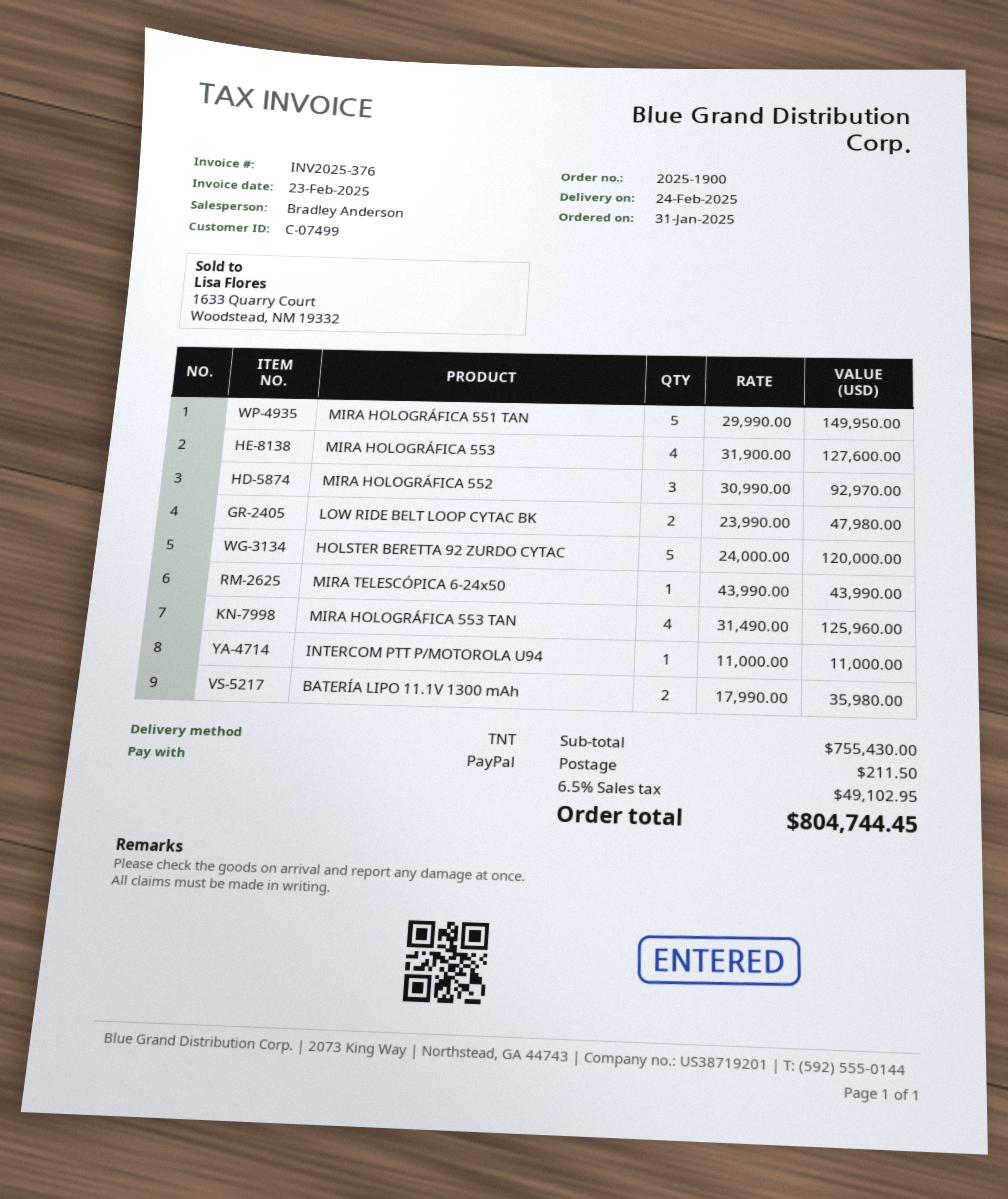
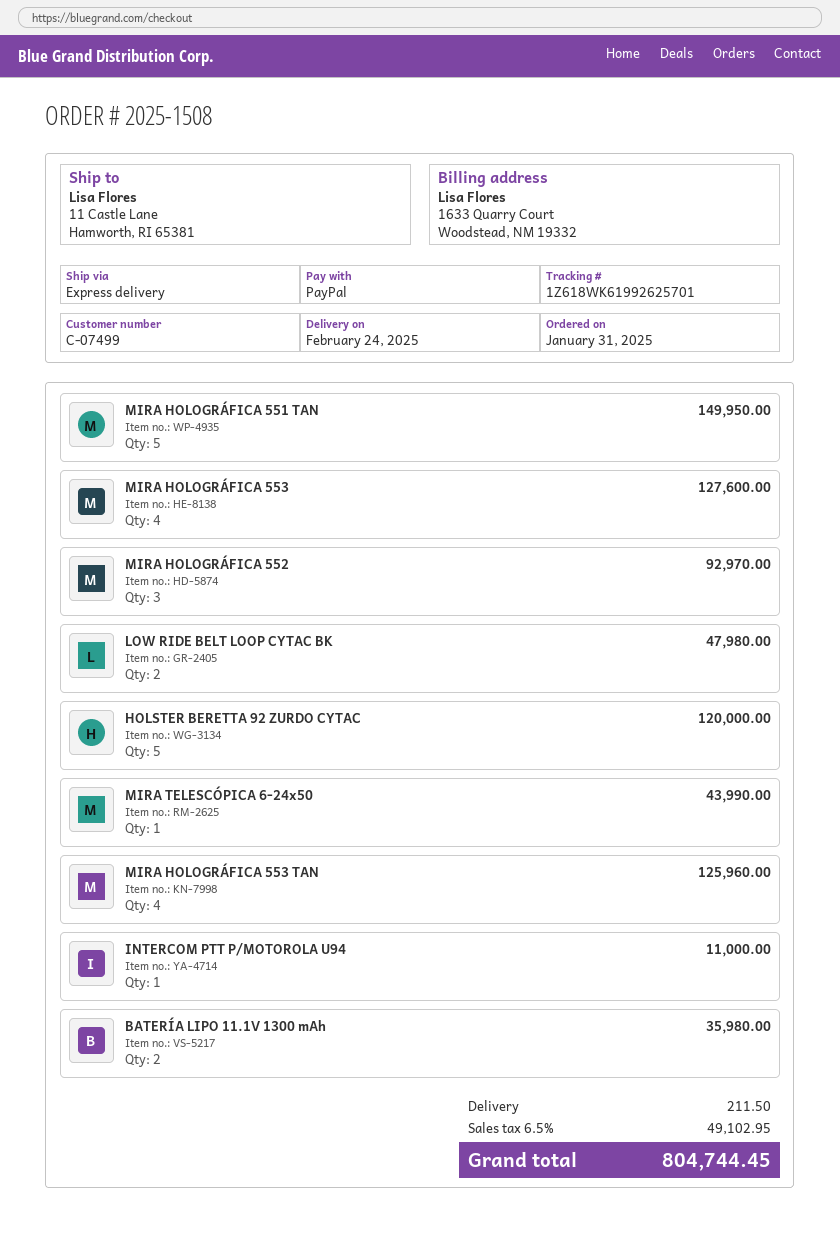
order number: 2025-1900 -> 2025-1508
shipping method: TNT -> express

